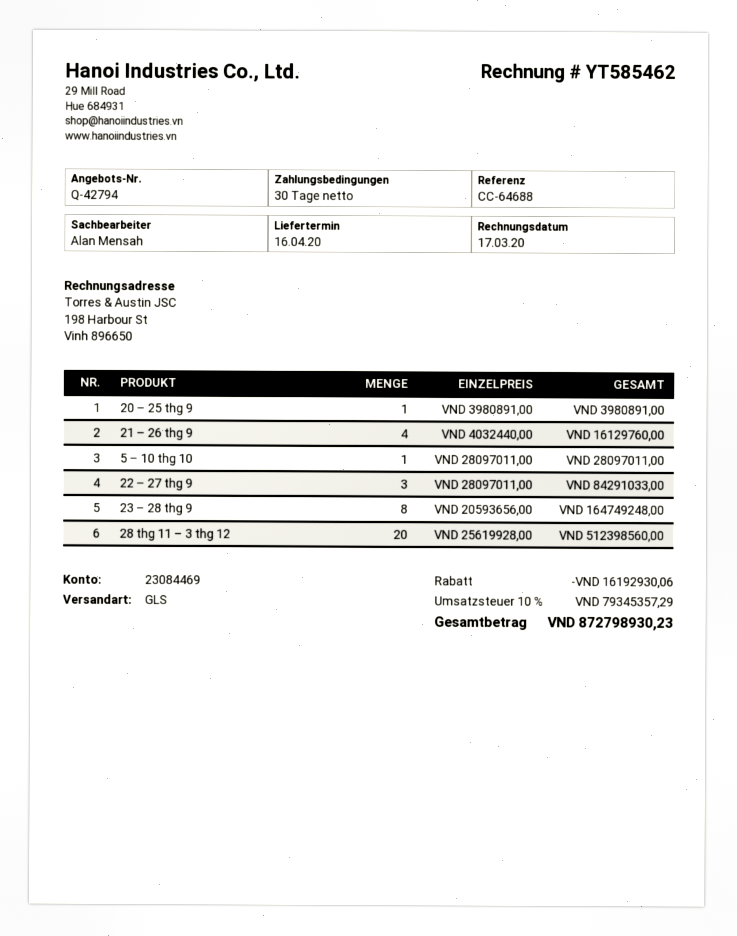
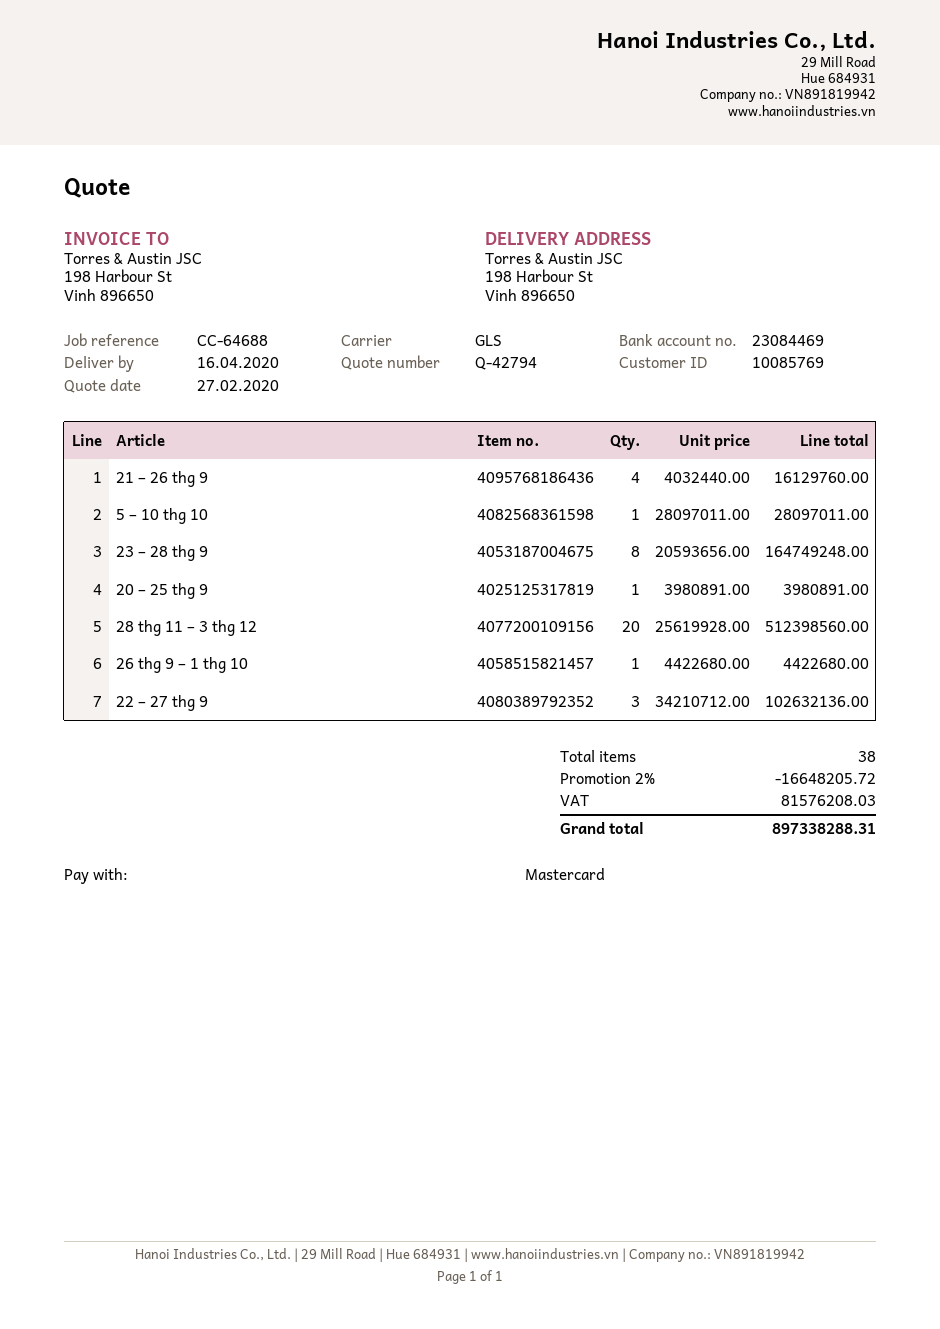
22 – 27 thg 9: 3 x 28097011.00 = 84291033.00 -> 3 x 34210712.00 = 102632136.00
26 thg 9 – 1 thg 10: none -> 1 x 4422680.00 = 4422680.00
discount: 16192930.06 -> 16648205.72
tax: 79345357.29 -> 81576208.03
total: 872798930.23 -> 897338288.31

